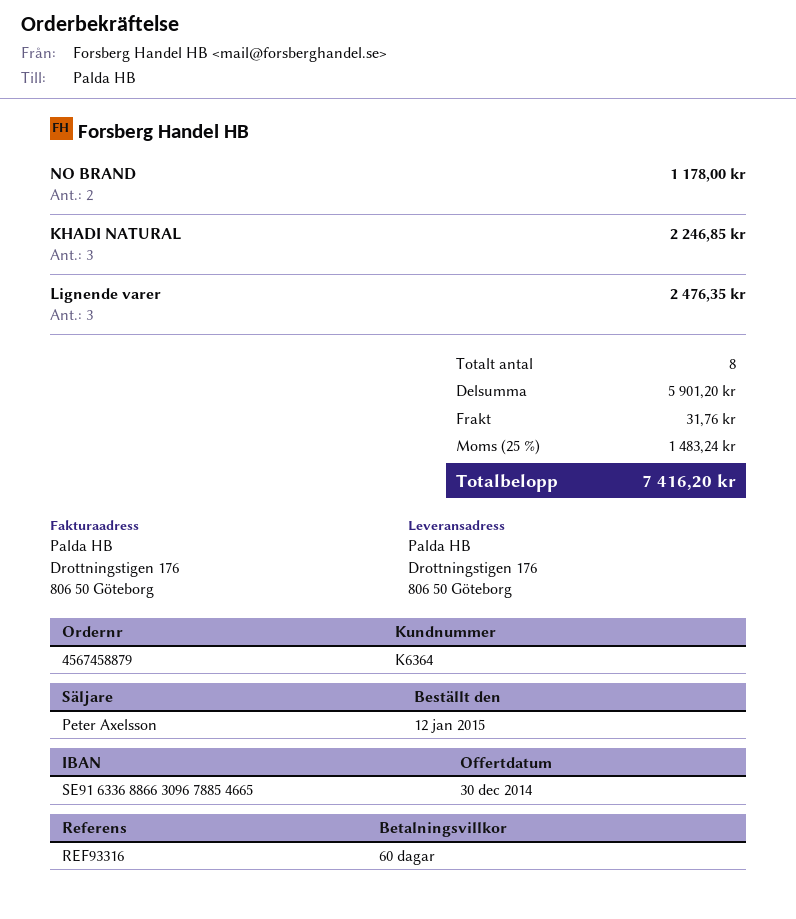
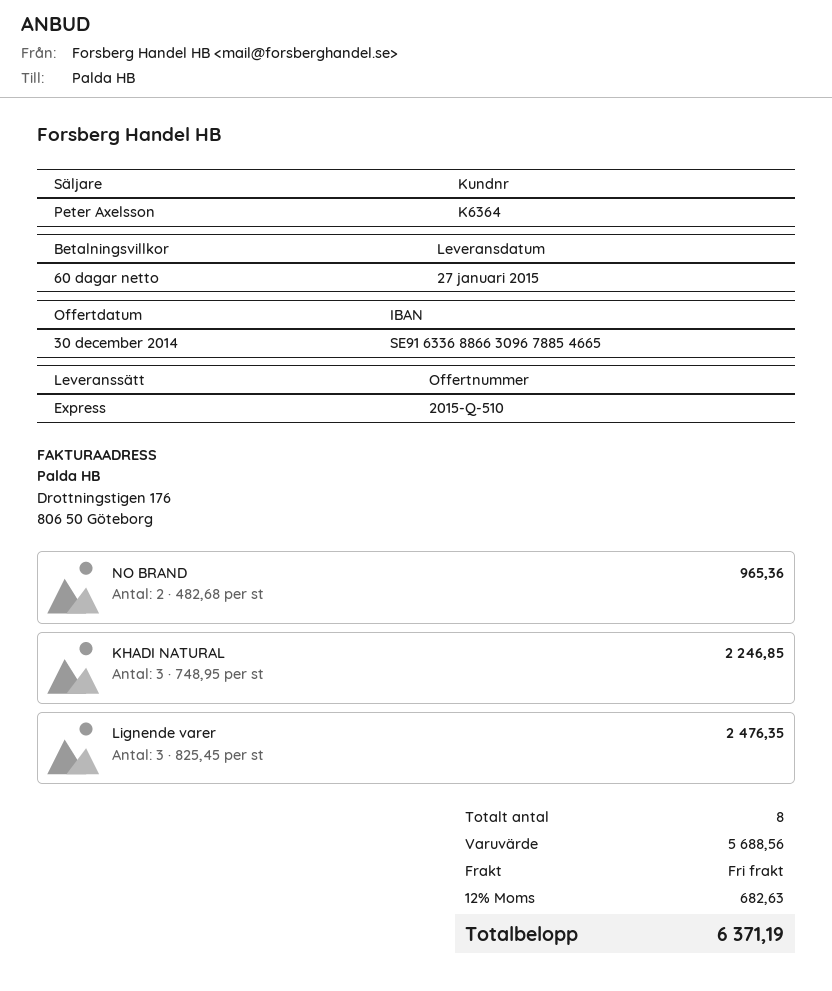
NO BRAND: 2 for 1178.00 -> 2 for 965.36
subtotal: 5901.20 -> 5688.56
shipping: 31.76 -> 0.00
tax: 25% = 1483.24 -> 12% = 682.63
total: 7416.20 -> 6371.19

